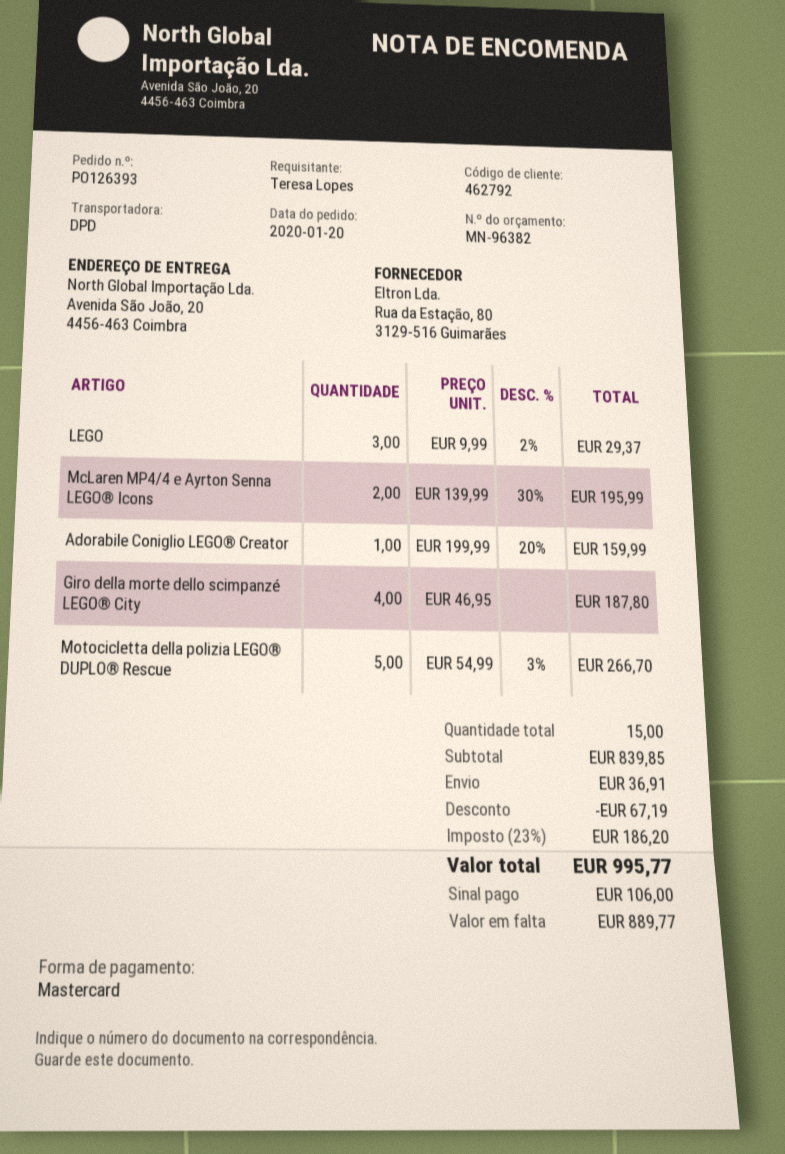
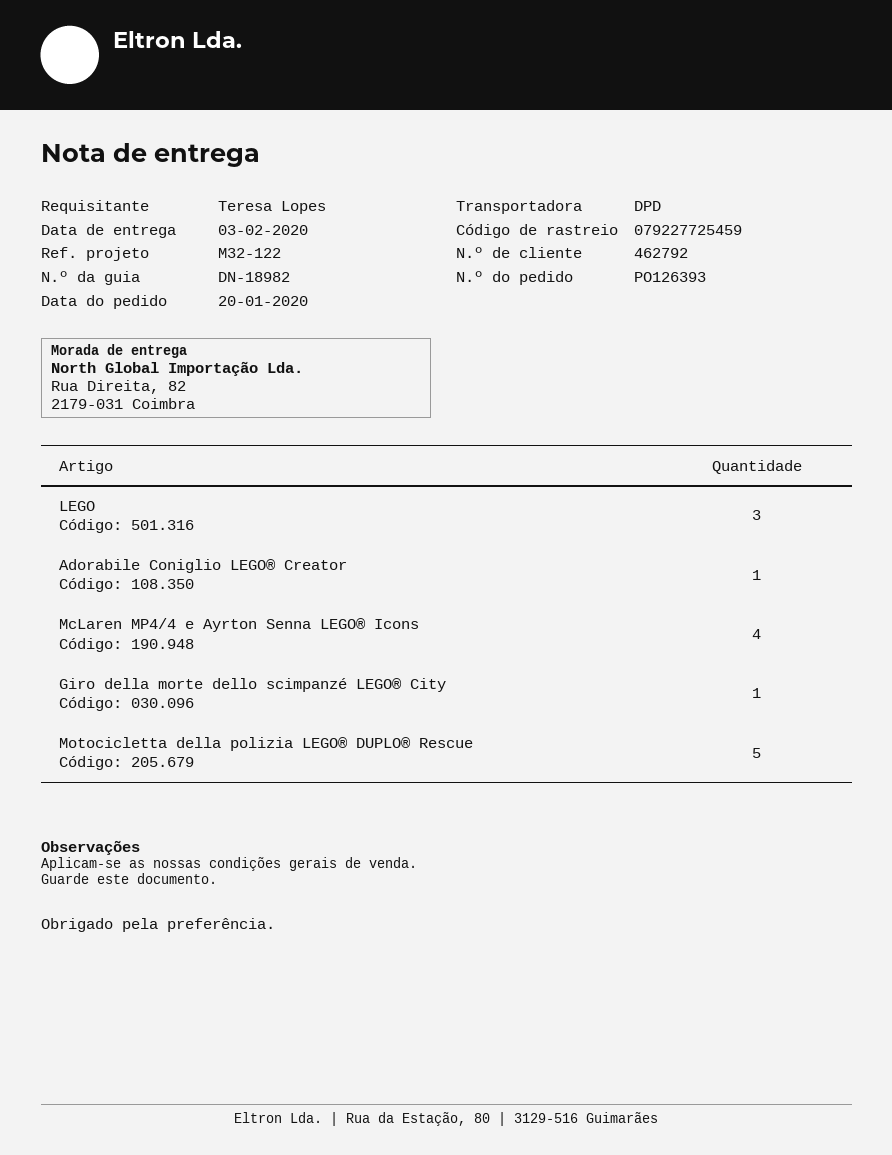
ship to: Avenida São João, 20, 4456-463 Coimbra -> Rua Direita, 82, 2179-031 Coimbra
McLaren MP4/4 e Ayrton Senna LEGO® Icons: 2 -> 4
Giro della morte dello scimpanzé LEGO® City: 4 -> 1

